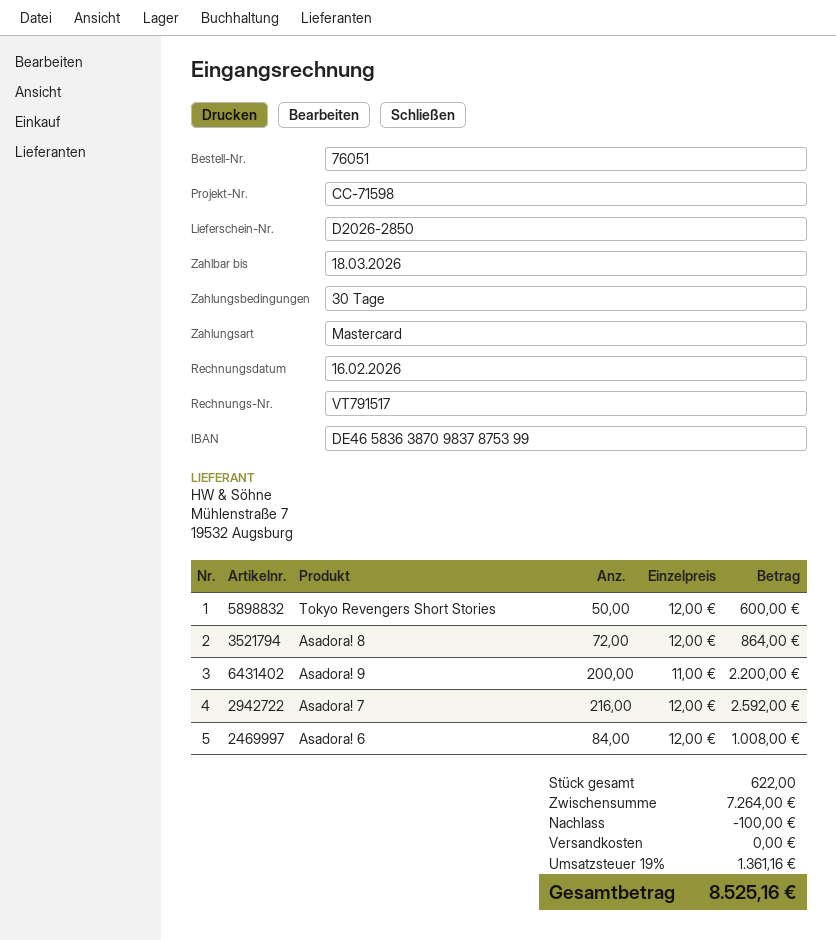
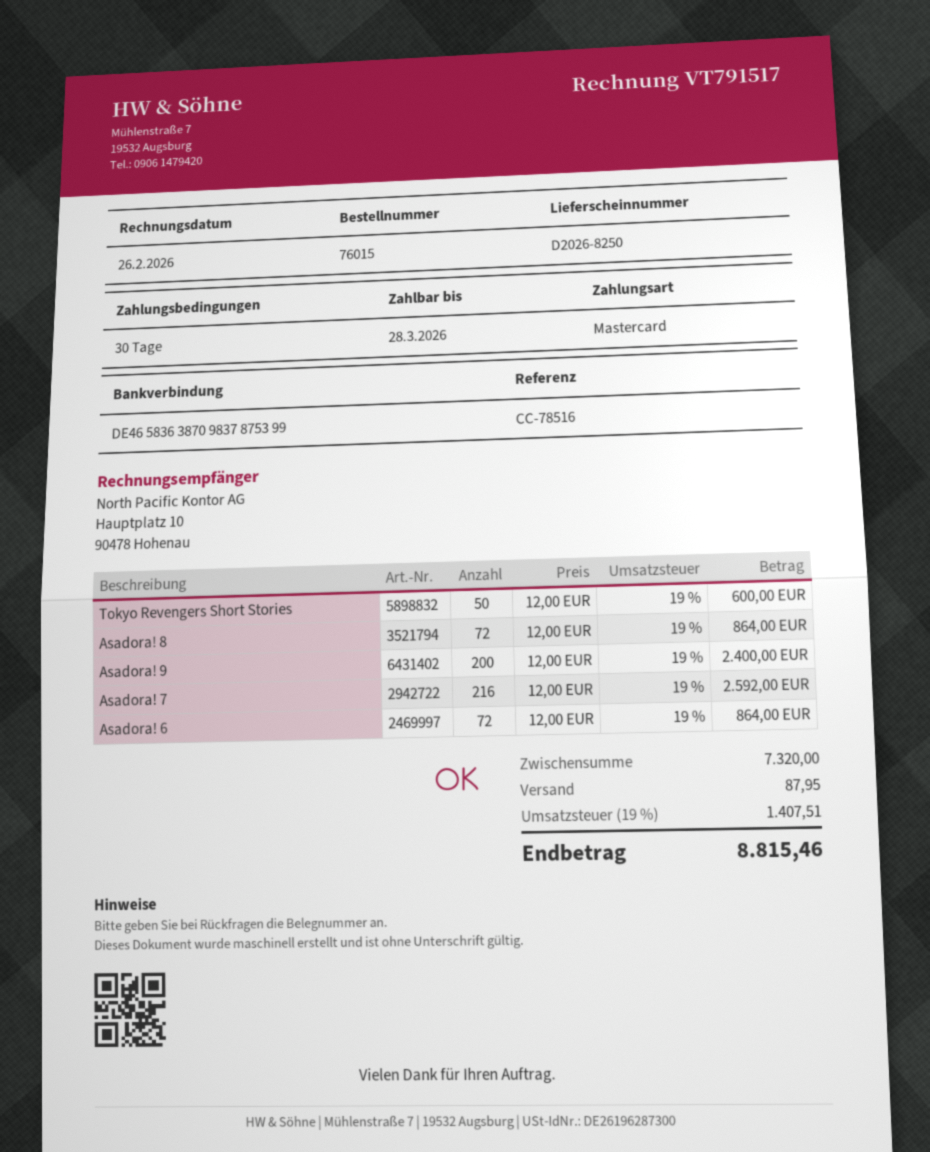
order number: 76051 -> 76015
delivery note number: D2026-2850 -> D2026-8250
invoice date: 2026-02-16 -> 2026-02-26
due date: 2026-03-18 -> 2026-03-28
reference: CC-71598 -> CC-78516
Asadora! 9: 200 x 11.00 = 2200.00 -> 200 x 12.00 = 2400.00
Asadora! 6: 84 x 12.00 = 1008.00 -> 72 x 12.00 = 864.00
subtotal: 7264.00 -> 7320.00
discount: 100.00 -> none
shipping: 0.00 -> 87.95
tax: 19% = 1361.16 -> 19% = 1407.51
total: 8525.16 -> 8815.46

